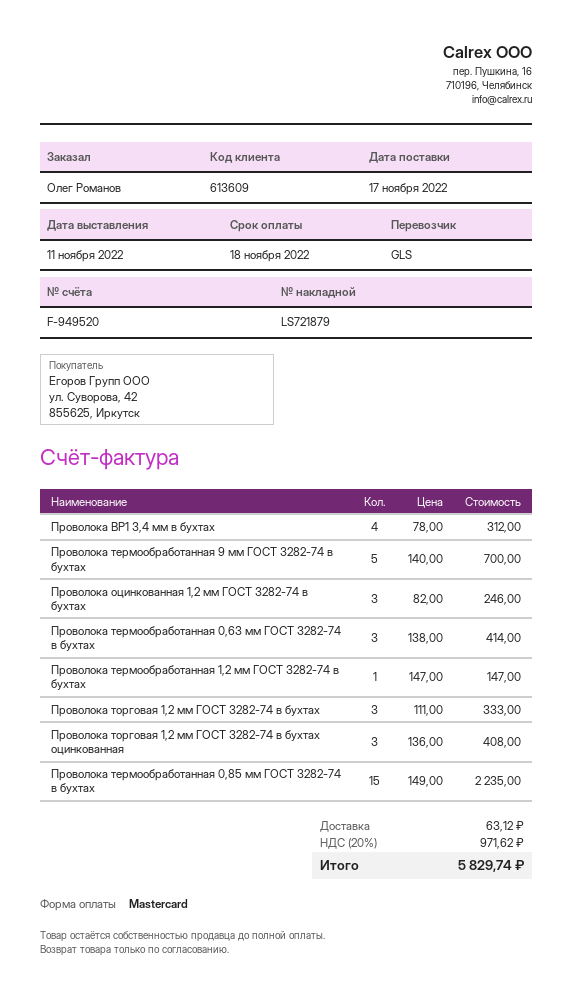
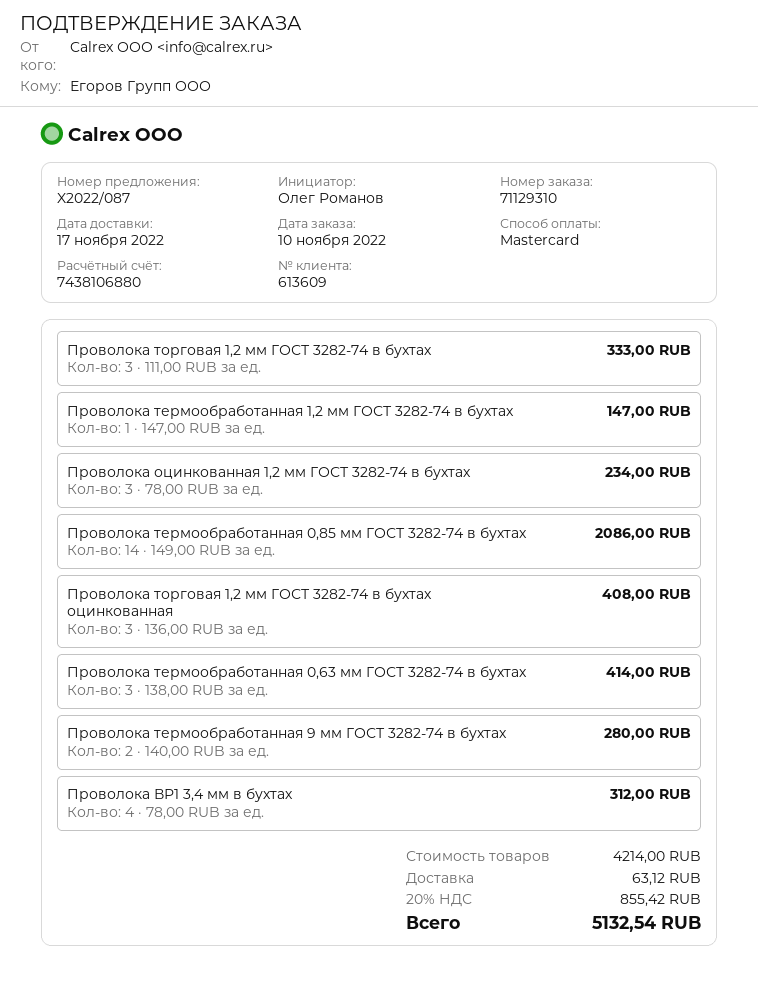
Проволока термообработанная 9 мм ГОСТ 3282-74 в бухтах: 5 x 140.00 = 700.00 -> 2 x 140.00 = 280.00
Проволока оцинкованная 1,2 мм ГОСТ 3282-74 в бухтах: 3 x 82.00 = 246.00 -> 3 x 78.00 = 234.00
Проволока термообработанная 0,85 мм ГОСТ 3282-74 в бухтах: 15 x 149.00 = 2235.00 -> 14 x 149.00 = 2086.00
tax: 20% = 971.62 -> 20% = 855.42
total: 5829.74 -> 5132.54

